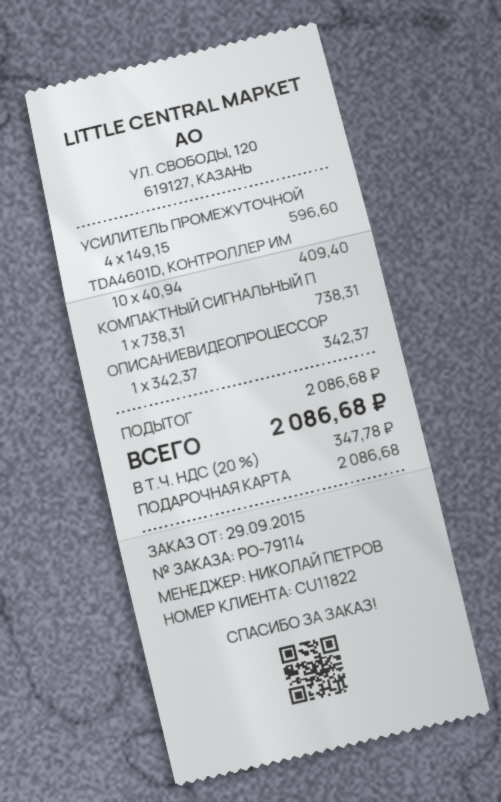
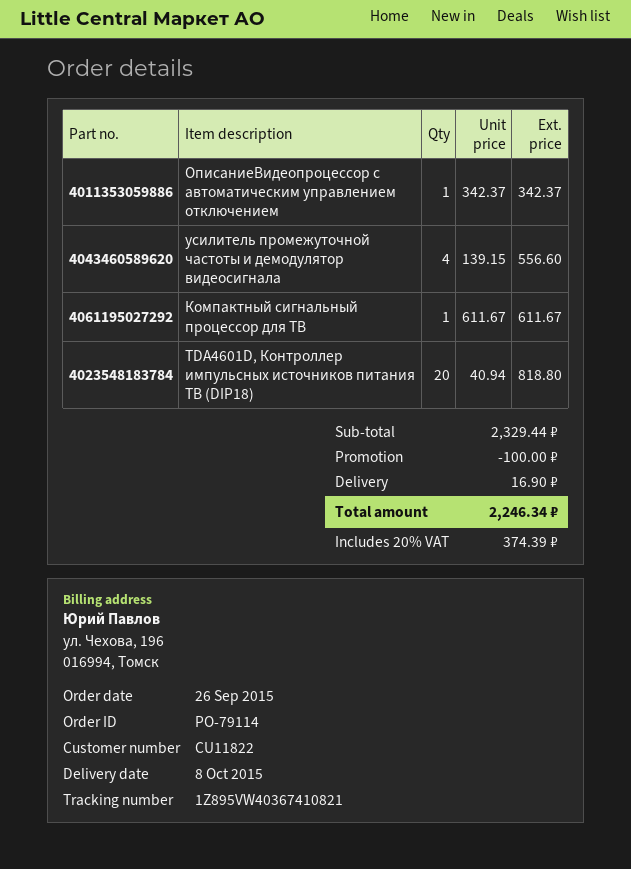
order date: 2015-09-29 -> 2015-09-26
УСИЛИТЕЛЬ ПРОМЕЖУТОЧНОЙ: 4 x 149.15 = 596.60 -> 4 x 139.15 = 556.60
TDA4601D, КОНТРОЛЛЕР ИМ: 10 x 40.94 = 409.40 -> 20 x 40.94 = 818.80
КОМПАКТНЫЙ СИГНАЛЬНЫЙ П: 1 x 738.31 = 738.31 -> 1 x 611.67 = 611.67
subtotal: 2086.68 -> 2329.44
discount: none -> 100.00
shipping: none -> 16.90
tax: 20% = 347.78 -> 20% = 374.39
total: 2086.68 -> 2246.34

